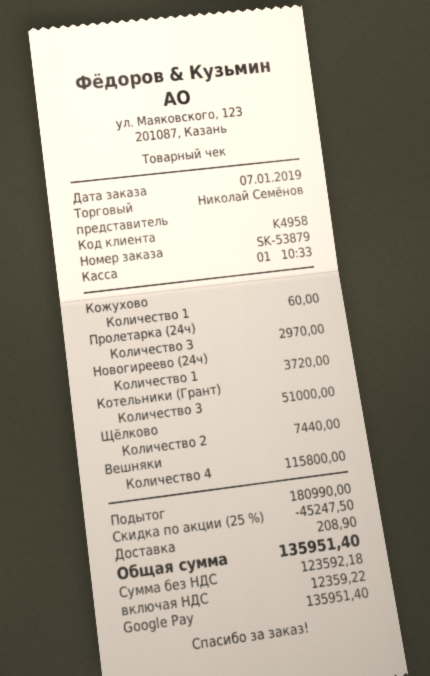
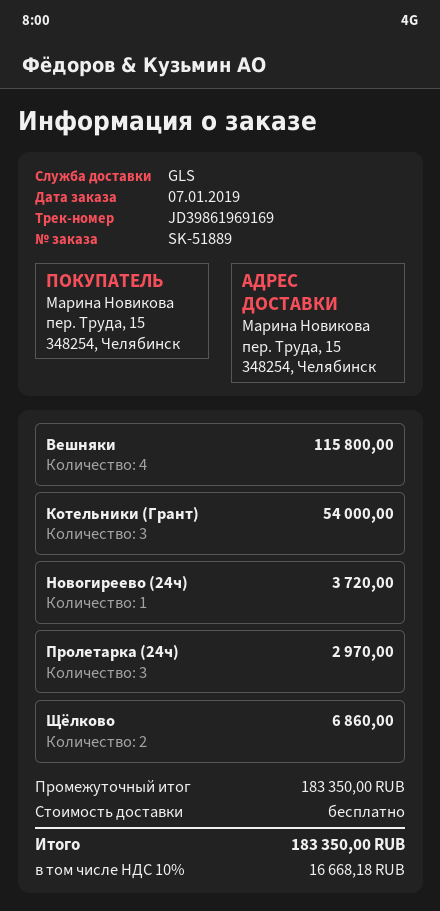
order number: SK-53879 -> SK-51889
Кожухово: 1 for 60.00 -> none
Котельники (Грант): 3 for 51000.00 -> 3 for 54000.00
Щёлково: 2 for 7440.00 -> 2 for 6860.00
subtotal: 180990.00 -> 183350.00
discount: 25% = 45247.50 -> none
shipping: 208.90 -> 0.00
tax: 12359.22 -> 16668.18
total: 135951.40 -> 183350.00

